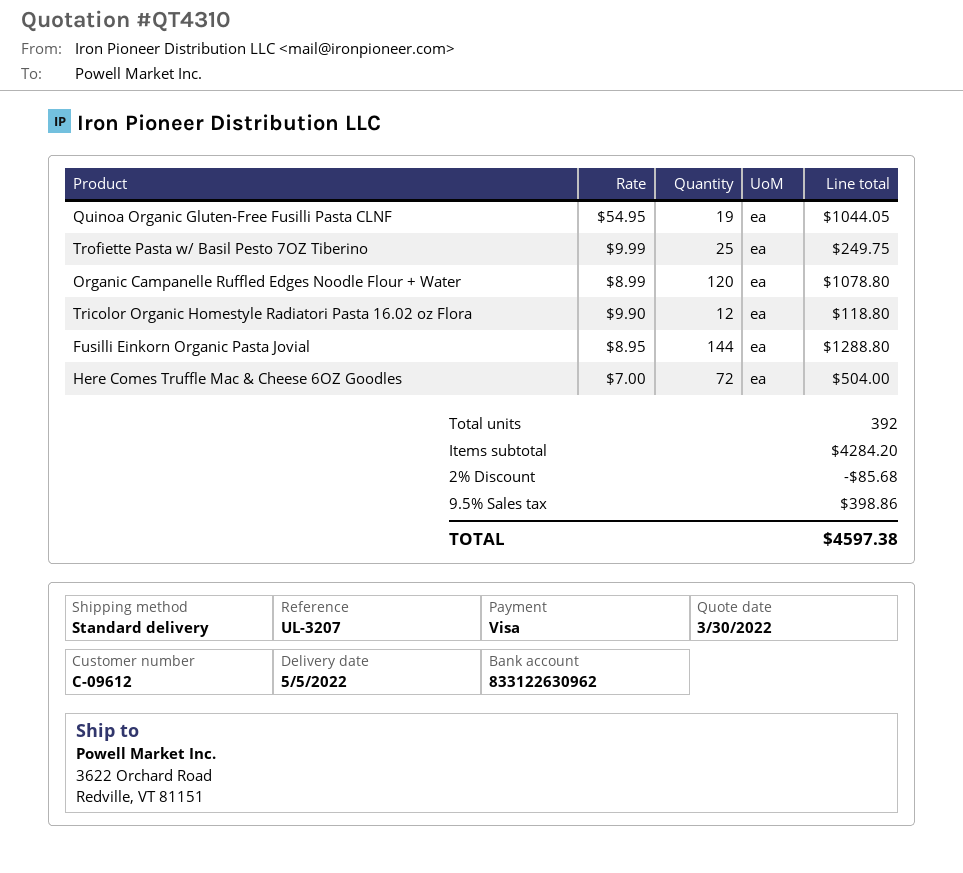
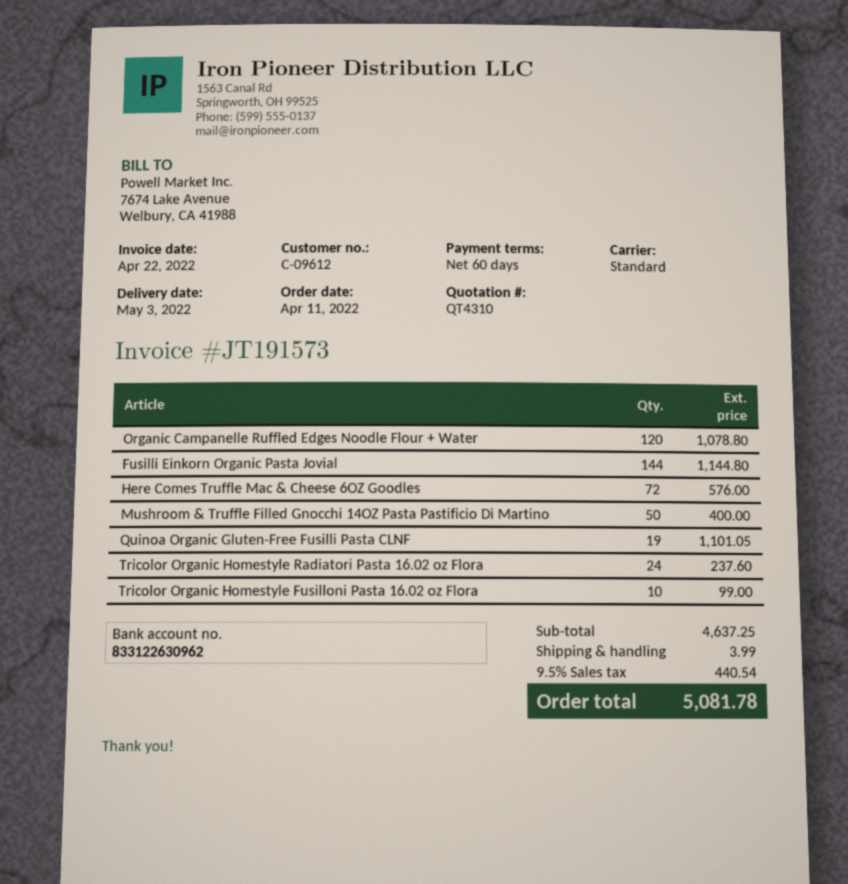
delivery date: 2022-05-05 -> 2022-05-03
Quinoa Organic Gluten-Free Fusilli Pasta CLNF: 19 for 1044.05 -> 19 for 1101.05
Trofiette Pasta w/ Basil Pesto 7OZ Tiberino: 25 for 249.75 -> none
Tricolor Organic Homestyle Radiatori Pasta 16.02 oz Flora: 12 for 118.80 -> 24 for 237.60
Fusilli Einkorn Organic Pasta Jovial: 144 for 1288.80 -> 144 for 1144.80
Here Comes Truffle Mac & Cheese 6OZ Goodles: 72 for 504.00 -> 72 for 576.00
Mushroom & Truffle Filled Gnocchi 14OZ Pasta Pastificio Di Martino: none -> 50 for 400.00
Tricolor Organic Homestyle Fusilloni Pasta 16.02 oz Flora: none -> 10 for 99.00
subtotal: 4284.20 -> 4637.25
discount: 2% = 85.68 -> none
shipping: none -> 3.99
tax: 9.5% = 398.86 -> 9.5% = 440.54
total: 4597.38 -> 5081.78

